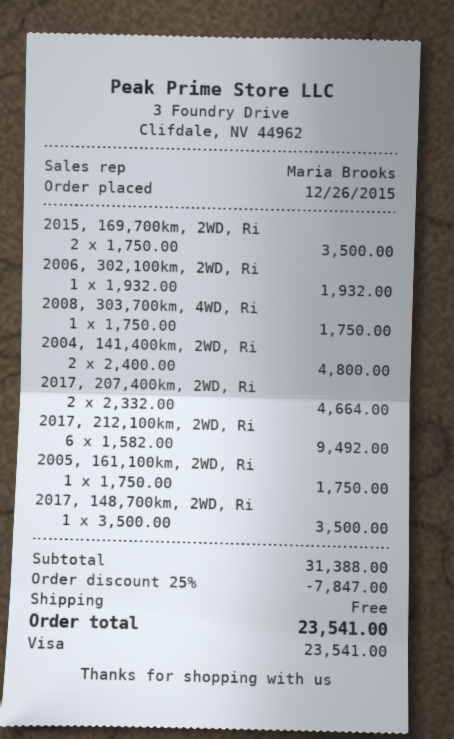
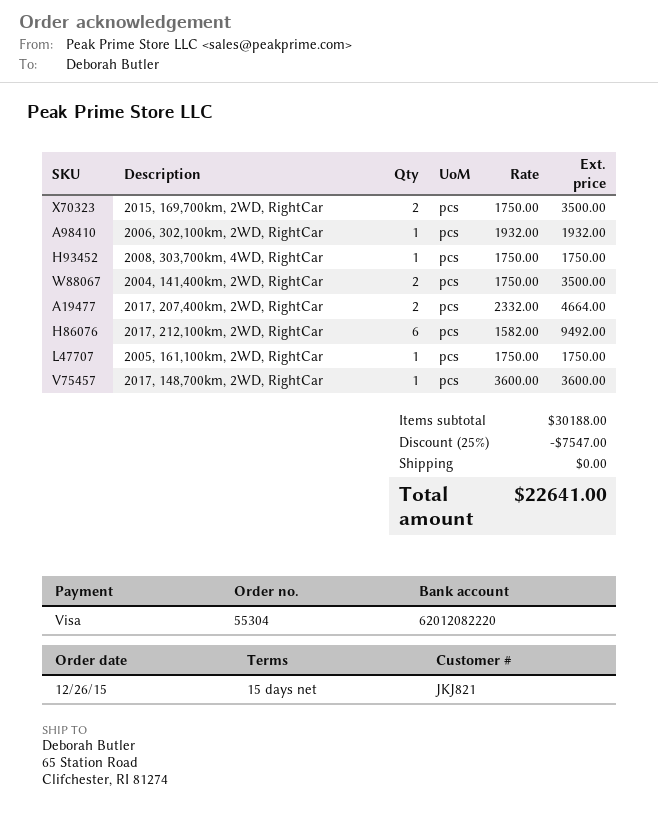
2004, 141,400km, 2WD, Ri: 2 x 2400.00 = 4800.00 -> 2 x 1750.00 = 3500.00
2017, 148,700km, 2WD, Ri: 1 x 3500.00 = 3500.00 -> 1 x 3600.00 = 3600.00
subtotal: 31388.00 -> 30188.00
discount: 25% = 7847.00 -> 25% = 7547.00
total: 23541.00 -> 22641.00

